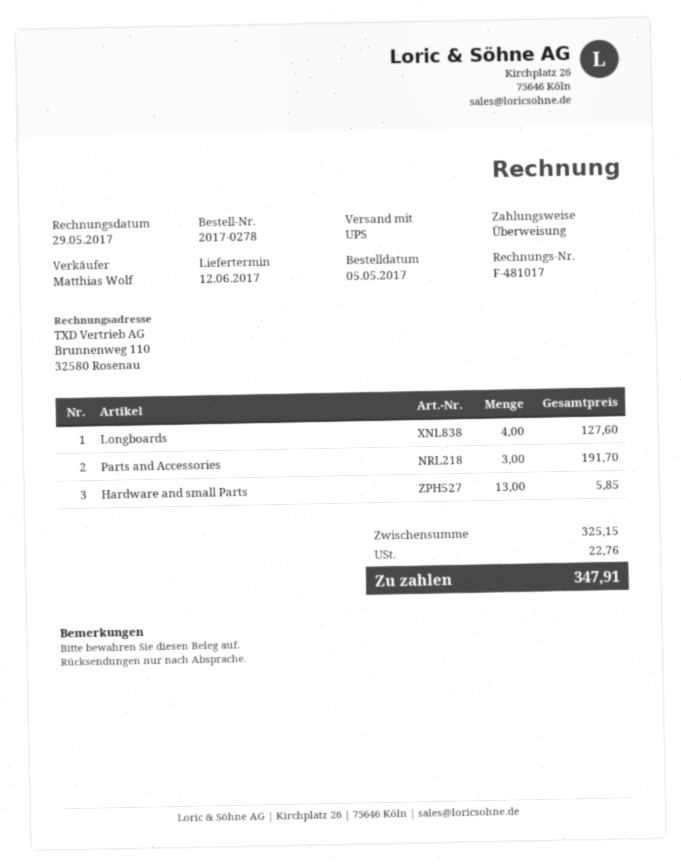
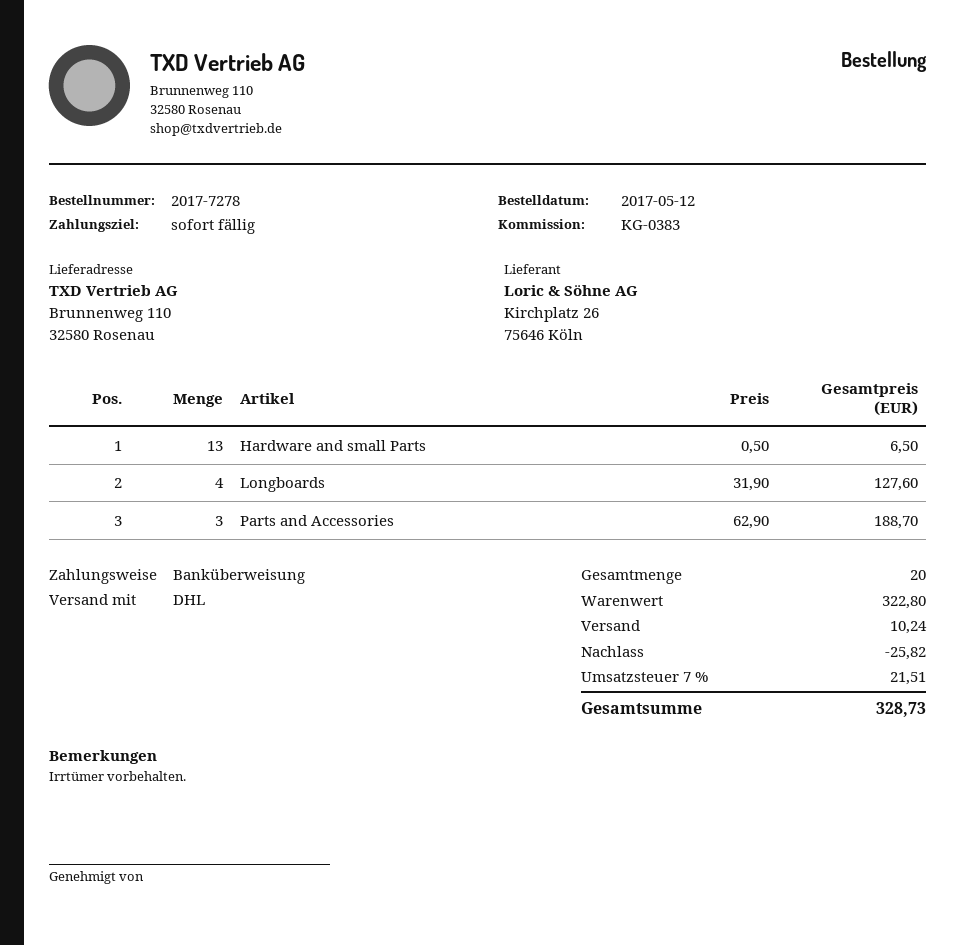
order number: 2017-0278 -> 2017-7278
order date: 2017-05-05 -> 2017-05-12
shipping method: UPS -> DHL
Parts and Accessories: 3 for 191.70 -> 3 for 188.70
Hardware and small Parts: 13 for 5.85 -> 13 for 6.50
subtotal: 325.15 -> 322.80
discount: none -> 25.82
shipping: none -> 10.24
tax: 22.76 -> 21.51
total: 347.91 -> 328.73

